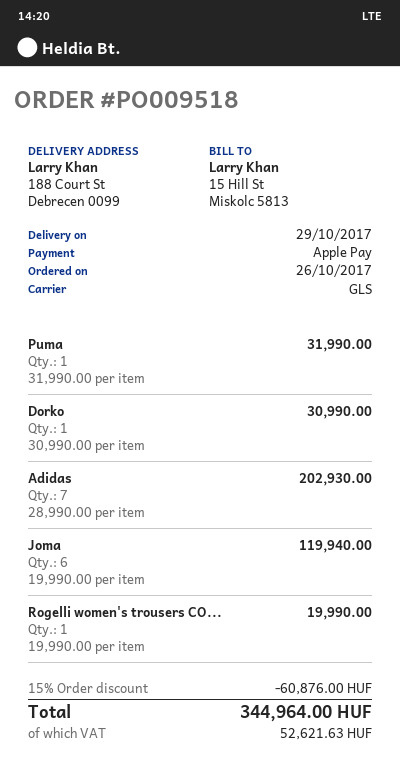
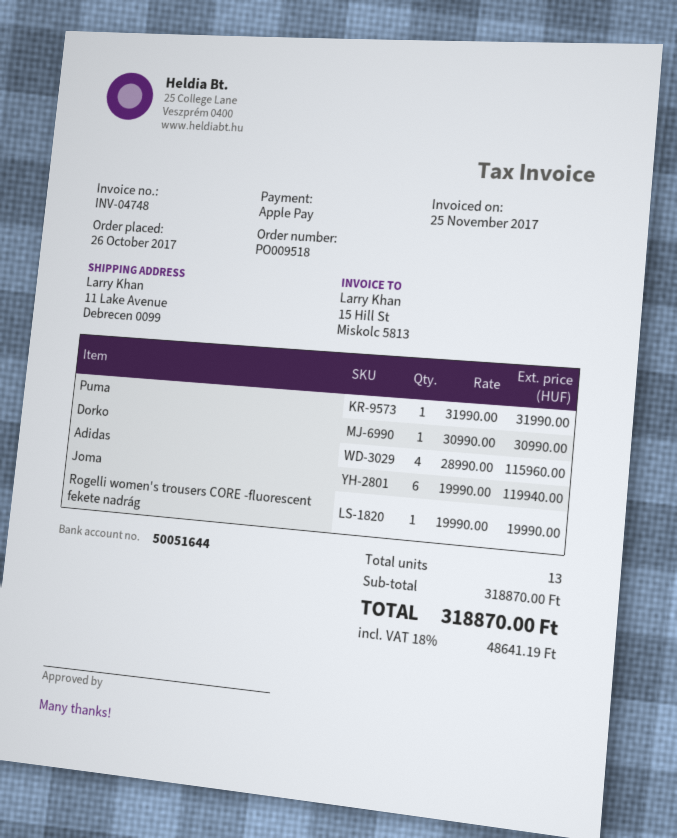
ship to: 188 Court St, Debrecen 0099 -> 11 Lake Avenue, Debrecen 0099
Adidas: 7 x 28990.00 = 202930.00 -> 4 x 28990.00 = 115960.00
discount: 15% = 60876.00 -> none
tax: 52621.63 -> 48641.19
total: 344964.00 -> 318870.00

